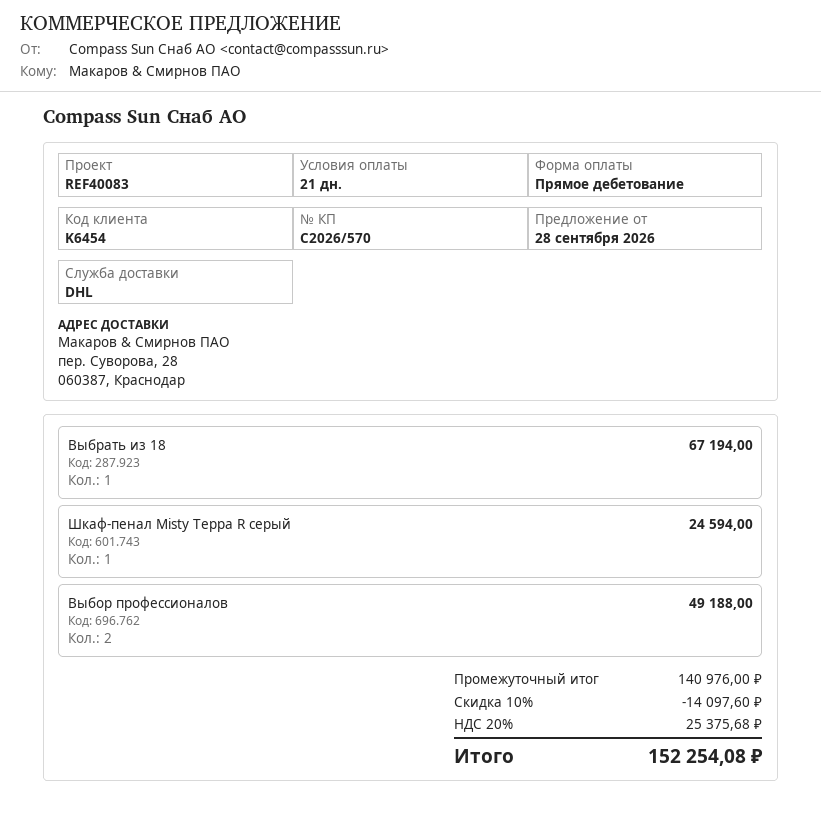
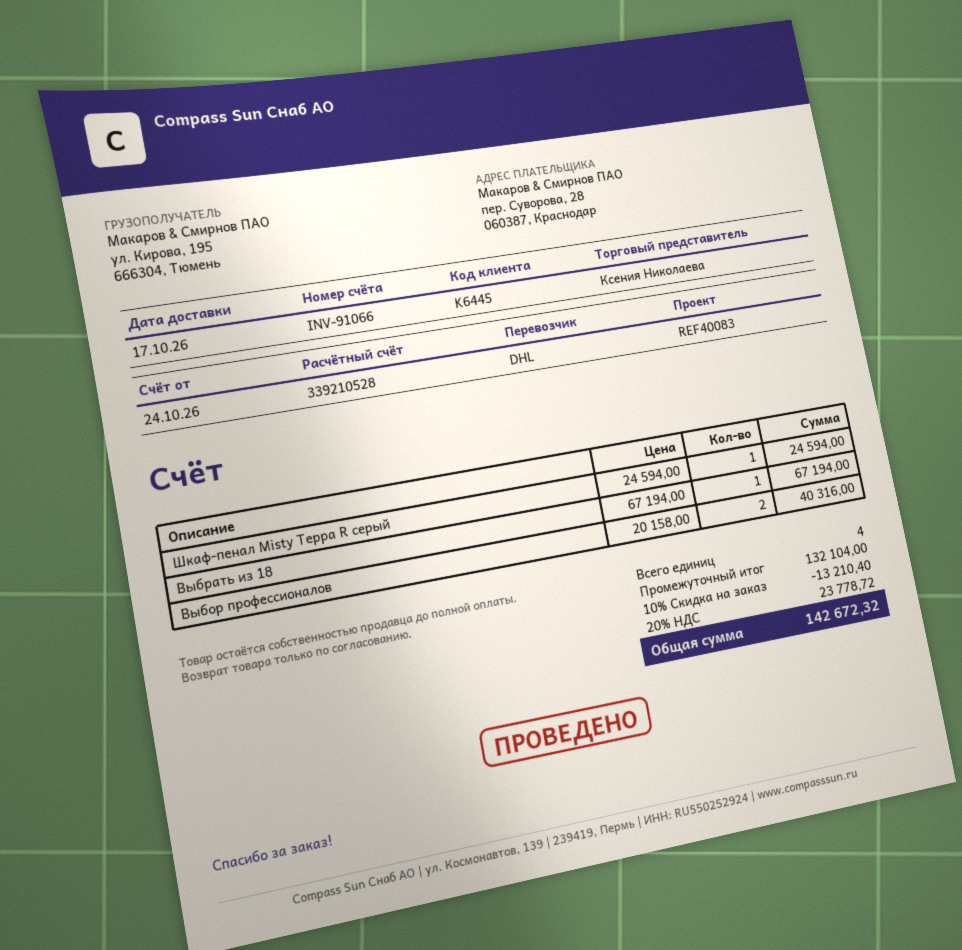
customer number: K6454 -> K6445
ship to: пер. Суворова, 28, 060387, Краснодар -> ул. Кирова, 195, 666304, Тюмень
Выбор профессионалов: 2 for 49188.00 -> 2 for 40316.00
subtotal: 140976.00 -> 132104.00
discount: 10% = 14097.60 -> 10% = 13210.40
tax: 20% = 25375.68 -> 20% = 23778.72
total: 152254.08 -> 142672.32

